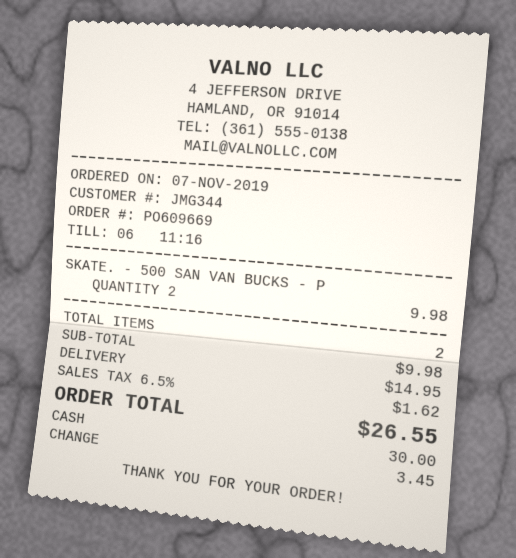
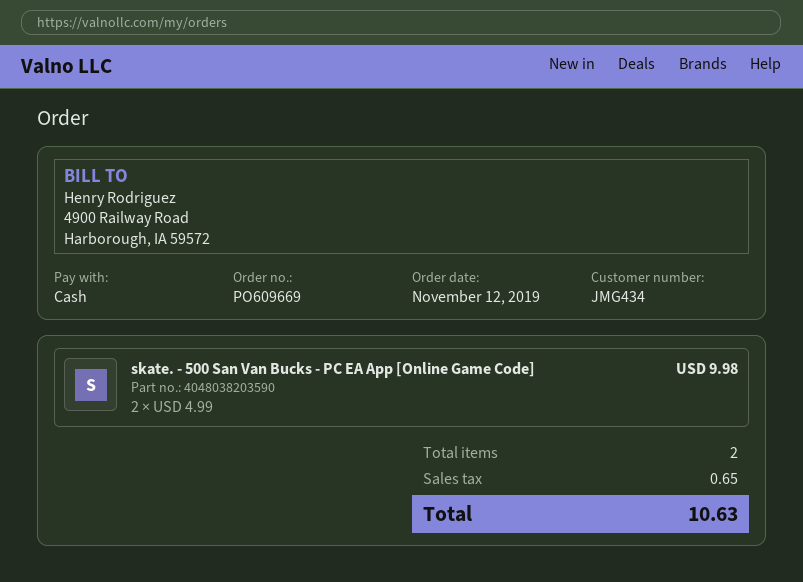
order date: 2019-11-07 -> 2019-11-12
customer number: JMG344 -> JMG434
shipping: 14.95 -> none
tax: 1.62 -> 0.65
total: 26.55 -> 10.63

